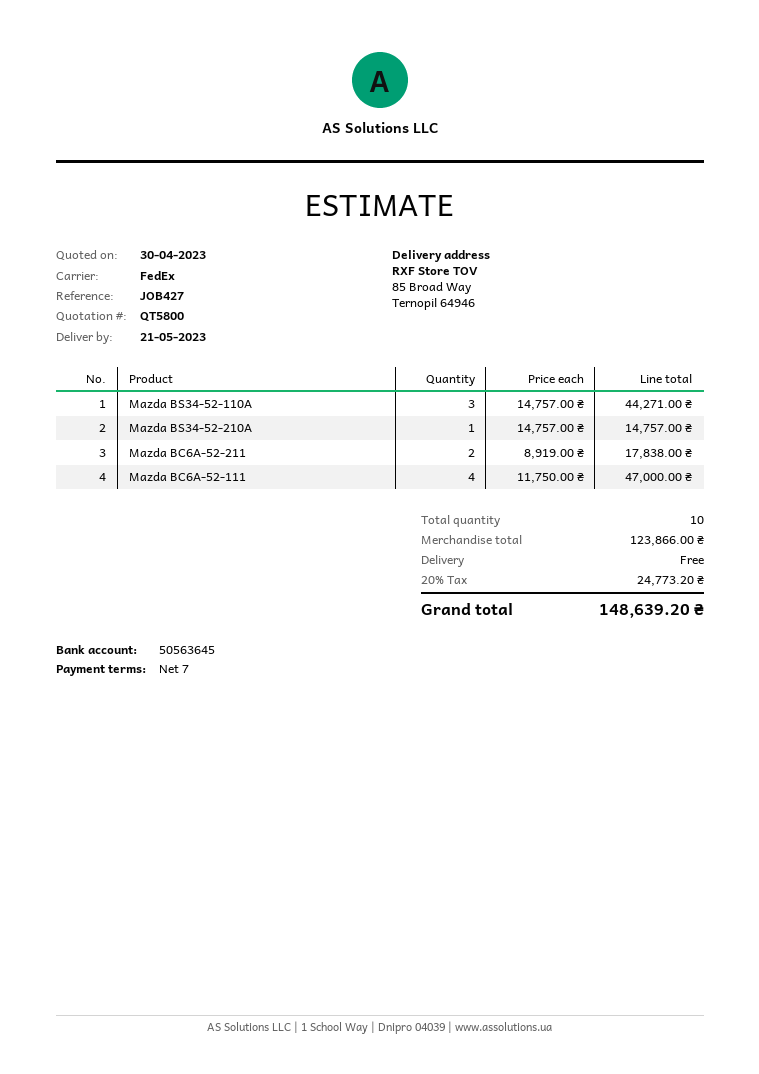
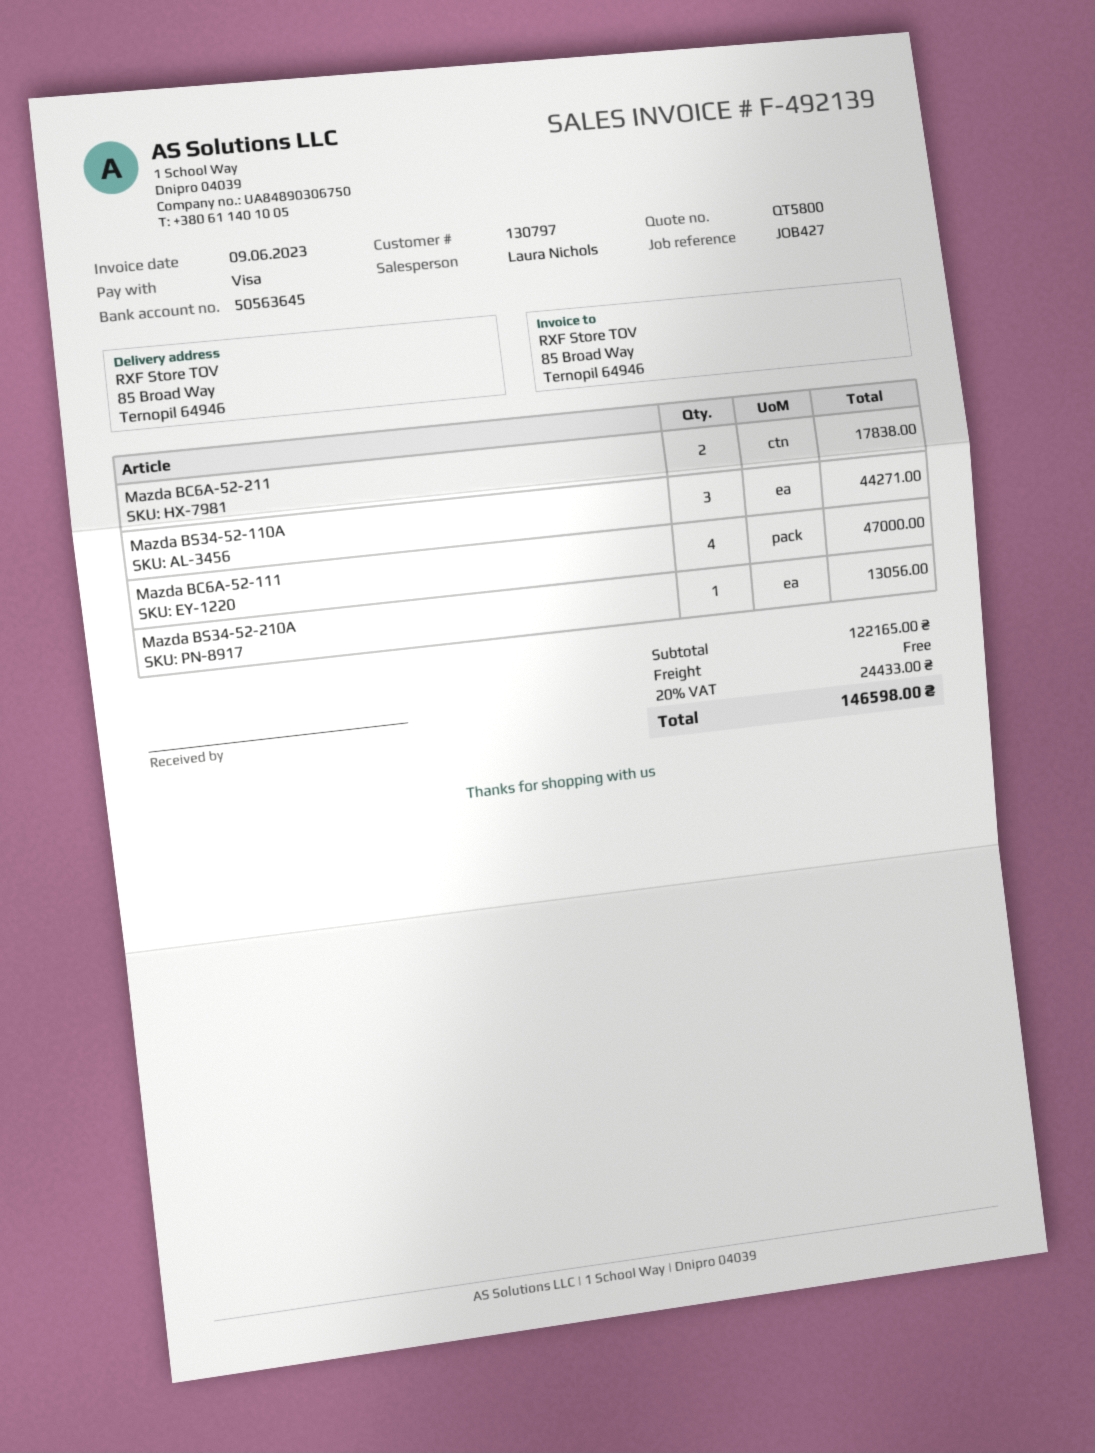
Mazda BS34-52-210A: 1 for 14757.00 -> 1 for 13056.00
subtotal: 123866.00 -> 122165.00
tax: 20% = 24773.20 -> 20% = 24433.00
total: 148639.20 -> 146598.00

